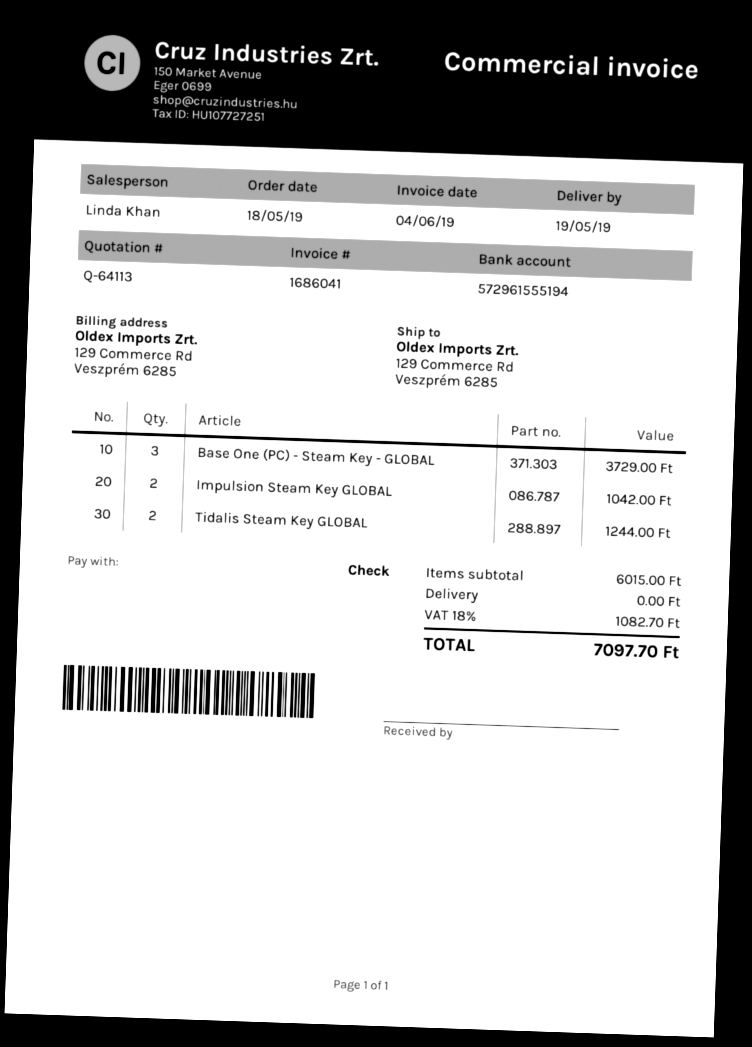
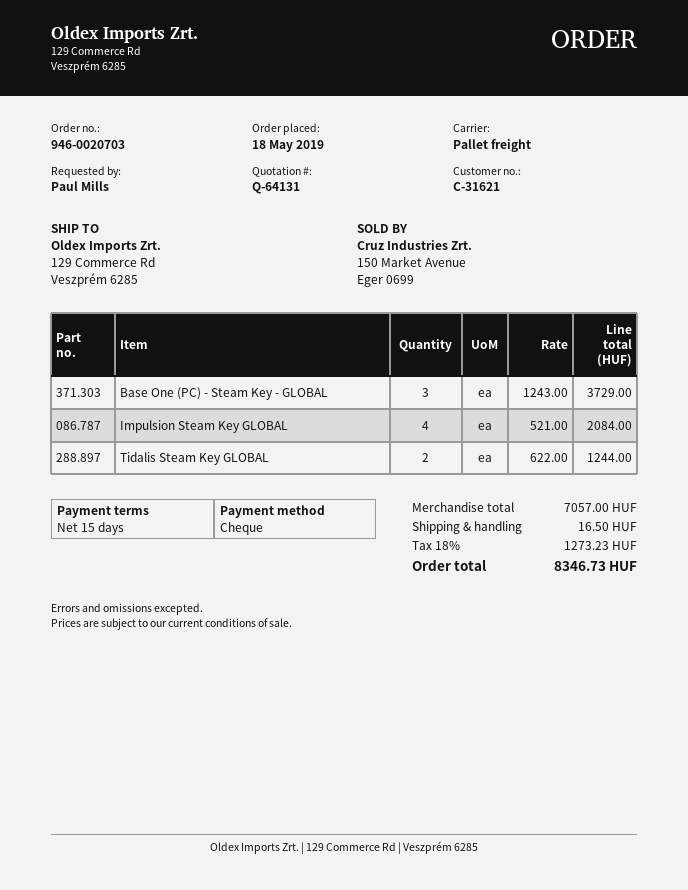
quote number: Q-64113 -> Q-64131
Impulsion Steam Key GLOBAL: 2 for 1042.00 -> 4 for 2084.00
subtotal: 6015.00 -> 7057.00
shipping: 0.00 -> 16.50
tax: 18% = 1082.70 -> 18% = 1273.23
total: 7097.70 -> 8346.73

